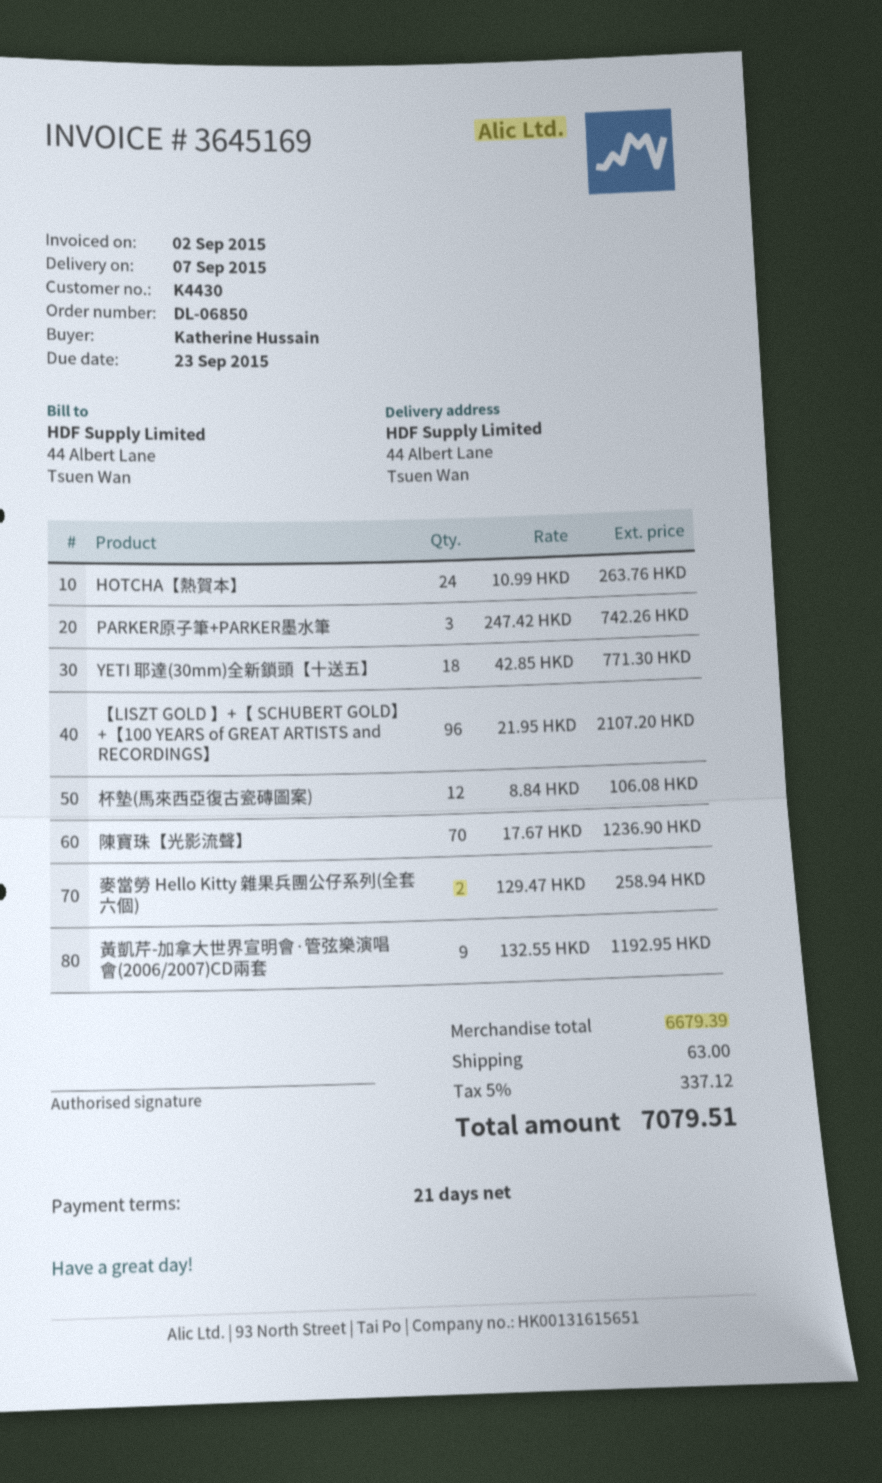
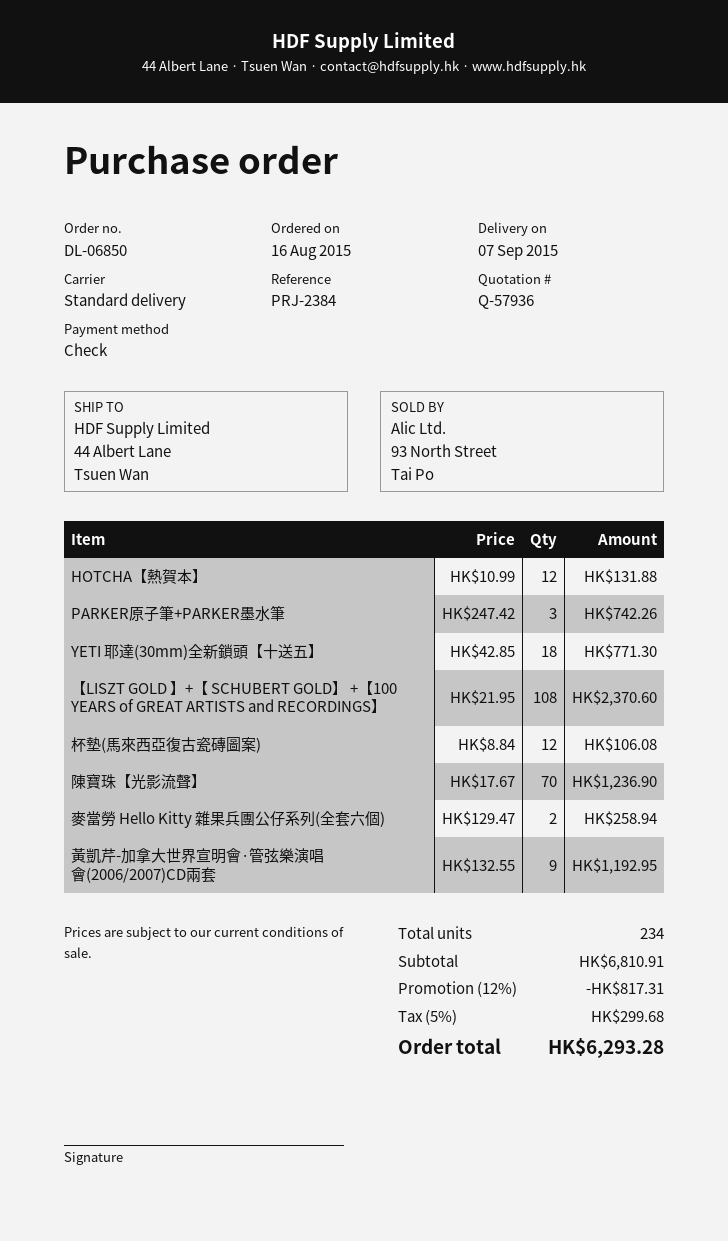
HOTCHA【熱賀本】: 24 x 10.99 = 263.76 -> 12 x 10.99 = 131.88
【LISZT GOLD 】+【 SCHUBERT GOLD】 +【100 YEARS of GREAT ARTISTS and RECORDINGS】: 96 x 21.95 = 2107.20 -> 108 x 21.95 = 2370.60
subtotal: 6679.39 -> 6810.91
discount: none -> 12% = 817.31
shipping: 63.00 -> none
tax: 5% = 337.12 -> 5% = 299.68
total: 7079.51 -> 6293.28

